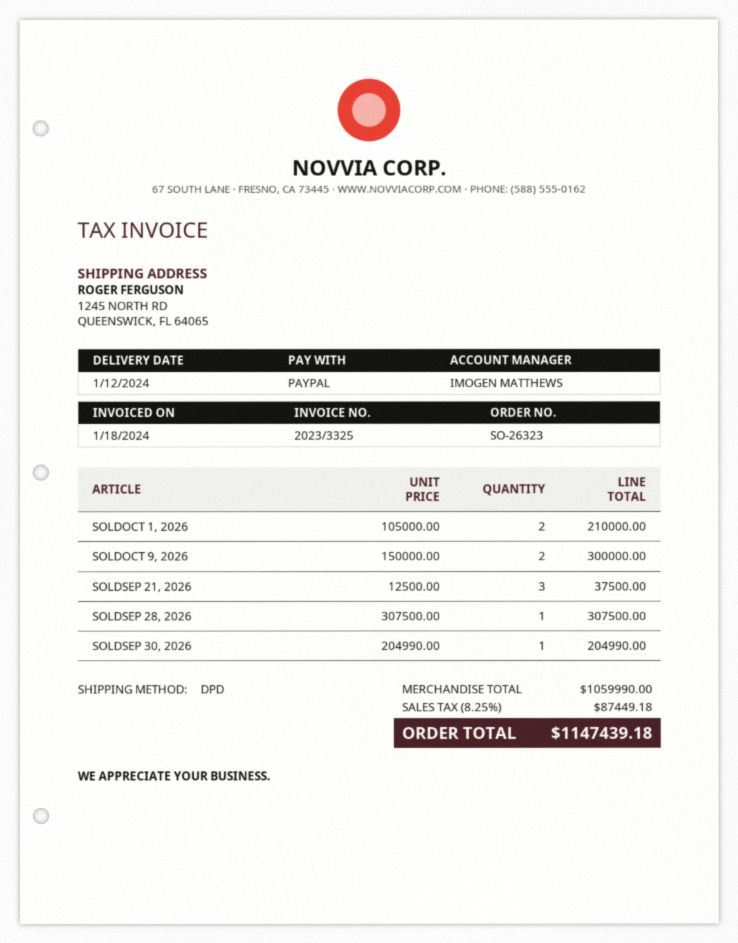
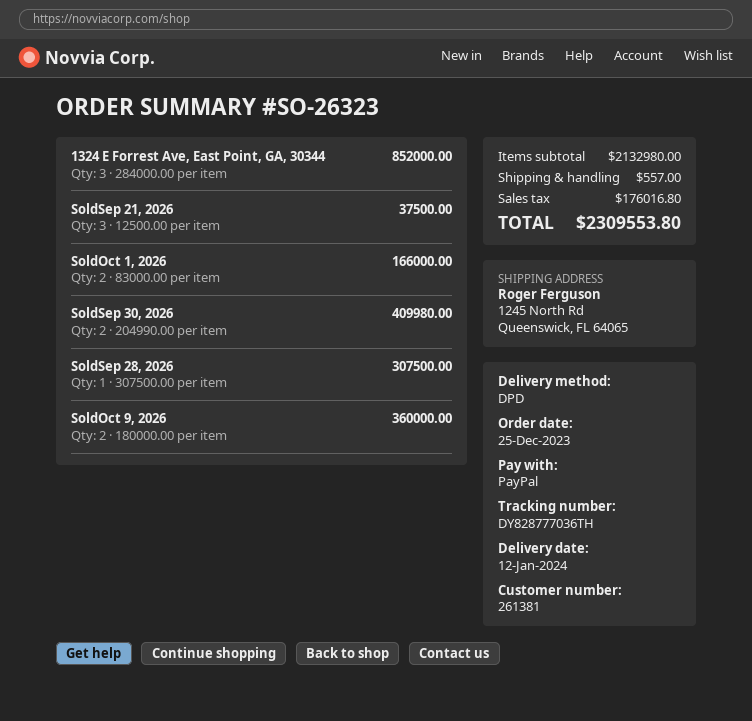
SOLDOCT 1, 2026: 2 x 105000.00 = 210000.00 -> 2 x 83000.00 = 166000.00
SOLDOCT 9, 2026: 2 x 150000.00 = 300000.00 -> 2 x 180000.00 = 360000.00
SOLDSEP 30, 2026: 1 x 204990.00 = 204990.00 -> 2 x 204990.00 = 409980.00
1324 E Forrest Ave, East Point, GA, 30344: none -> 3 x 284000.00 = 852000.00
subtotal: 1059990.00 -> 2132980.00
shipping: none -> 557.00
tax: 87449.18 -> 176016.80
total: 1147439.18 -> 2309553.80

